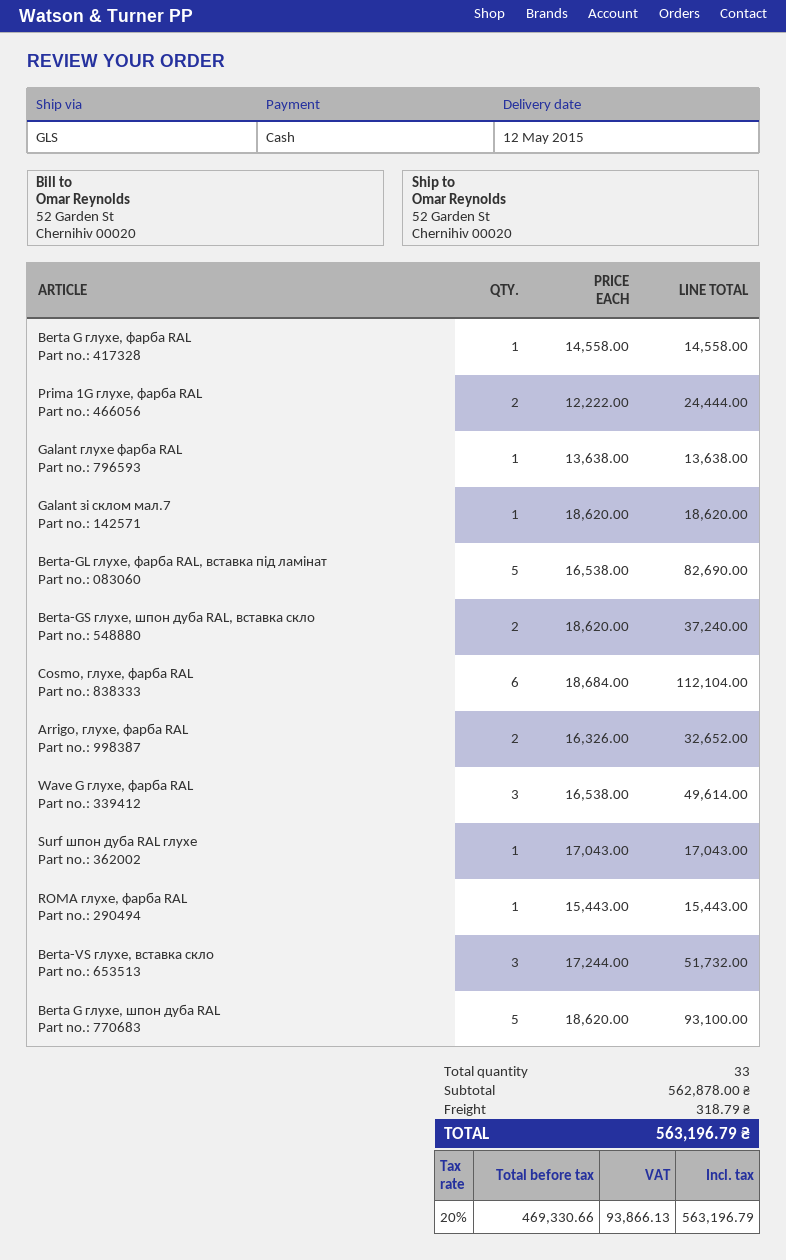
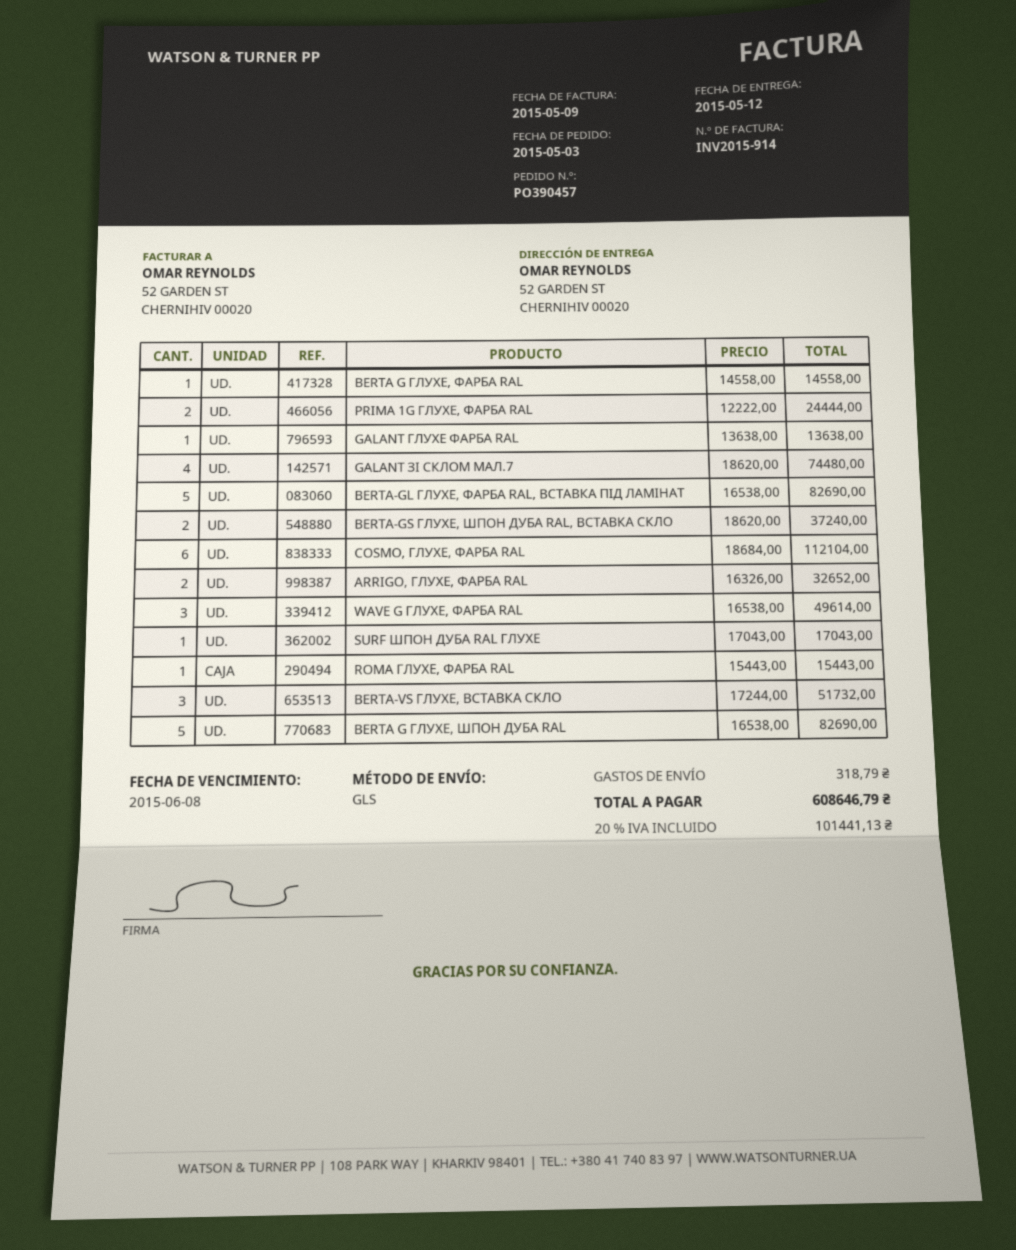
Galant зі склом мал.7: 1 x 18620.00 = 18620.00 -> 4 x 18620.00 = 74480.00
Berta G глухе, шпон дуба RAL: 5 x 18620.00 = 93100.00 -> 5 x 16538.00 = 82690.00
tax: 20% = 93866.13 -> 20% = 101441.13
total: 563196.79 -> 608646.79

